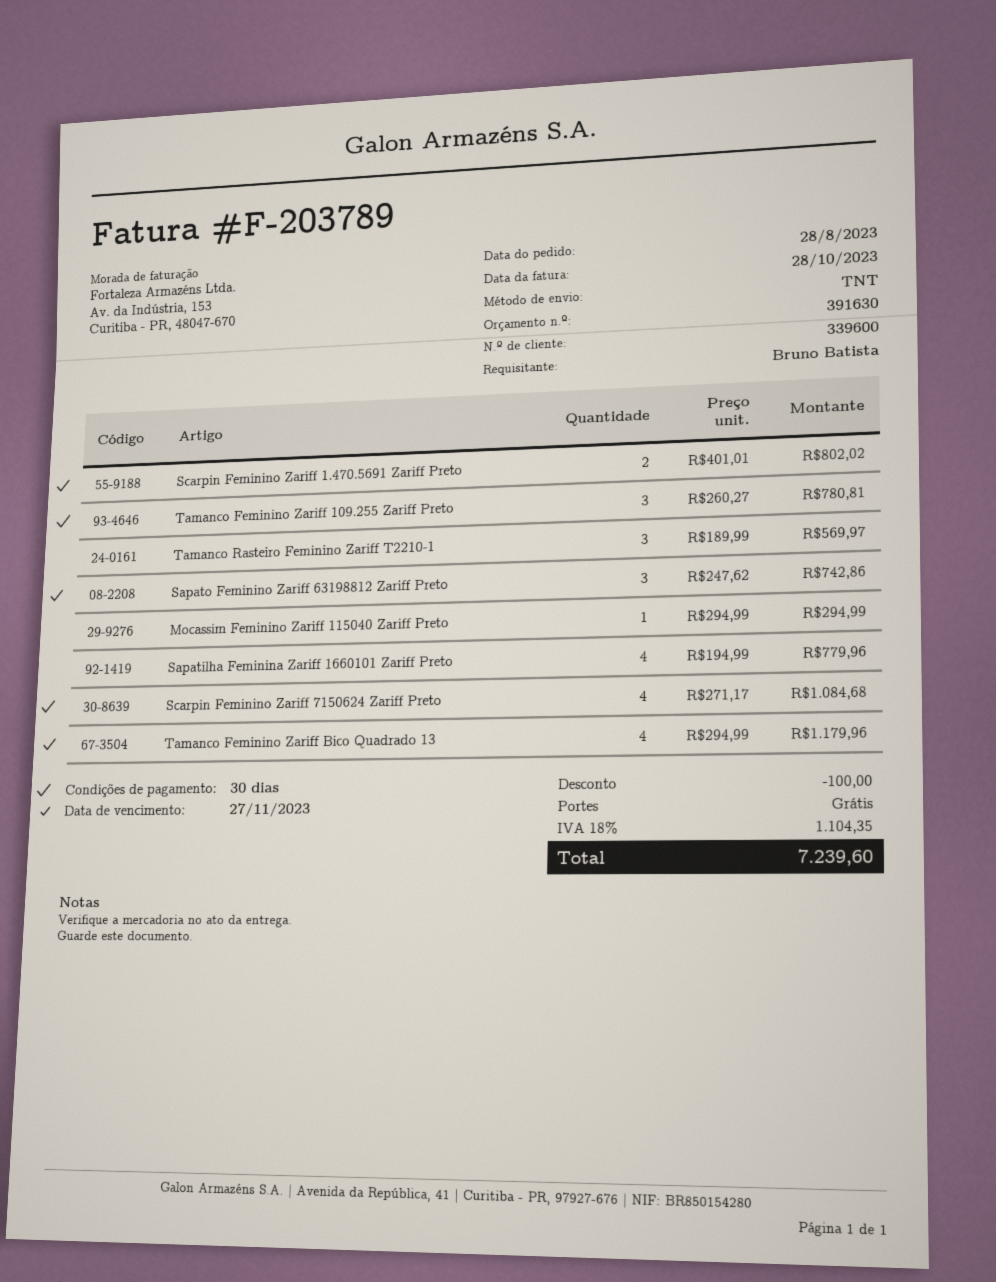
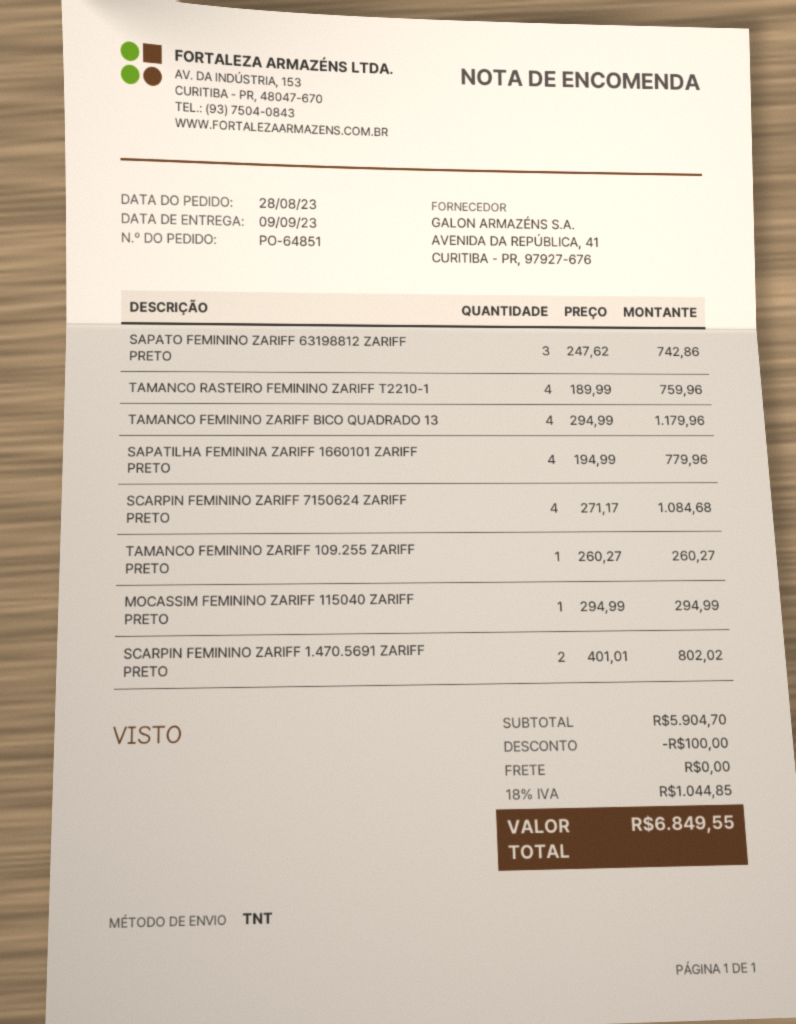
Tamanco Feminino Zariff 109.255 Zariff Preto: 3 x 260.27 = 780.81 -> 1 x 260.27 = 260.27
Tamanco Rasteiro Feminino Zariff T2210-1: 3 x 189.99 = 569.97 -> 4 x 189.99 = 759.96
tax: 18% = 1104.35 -> 18% = 1044.85
total: 7239.60 -> 6849.55

